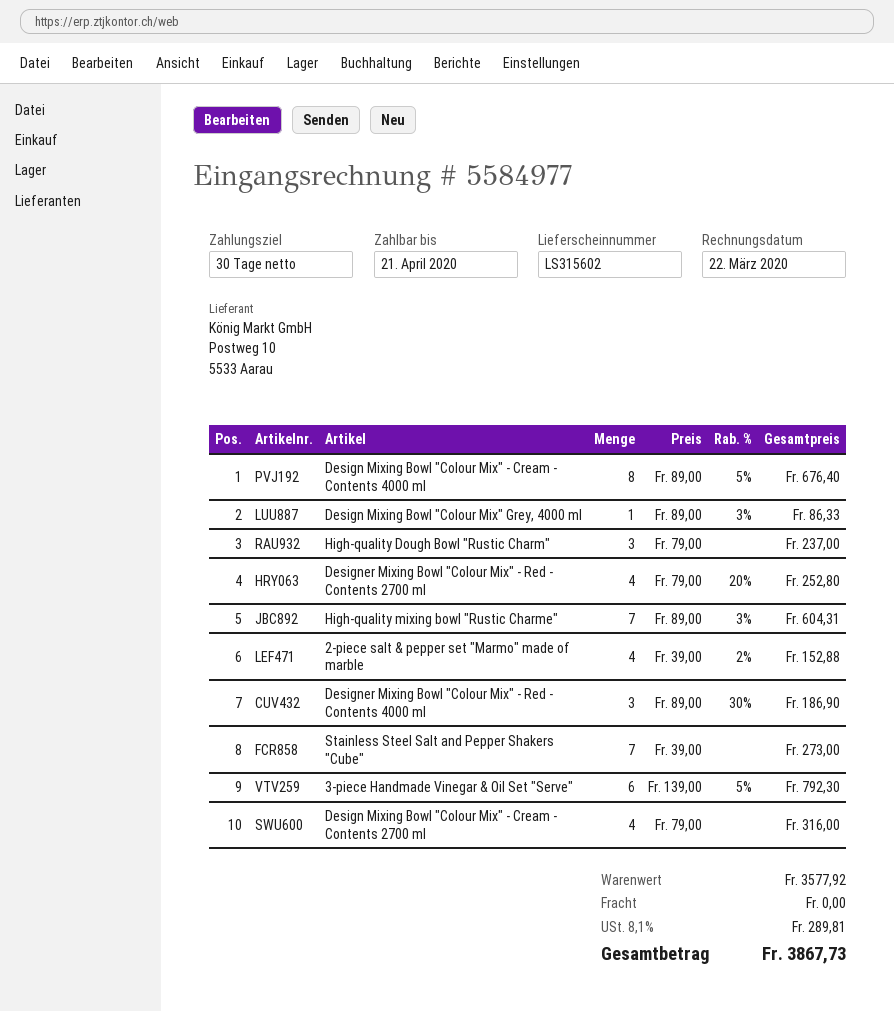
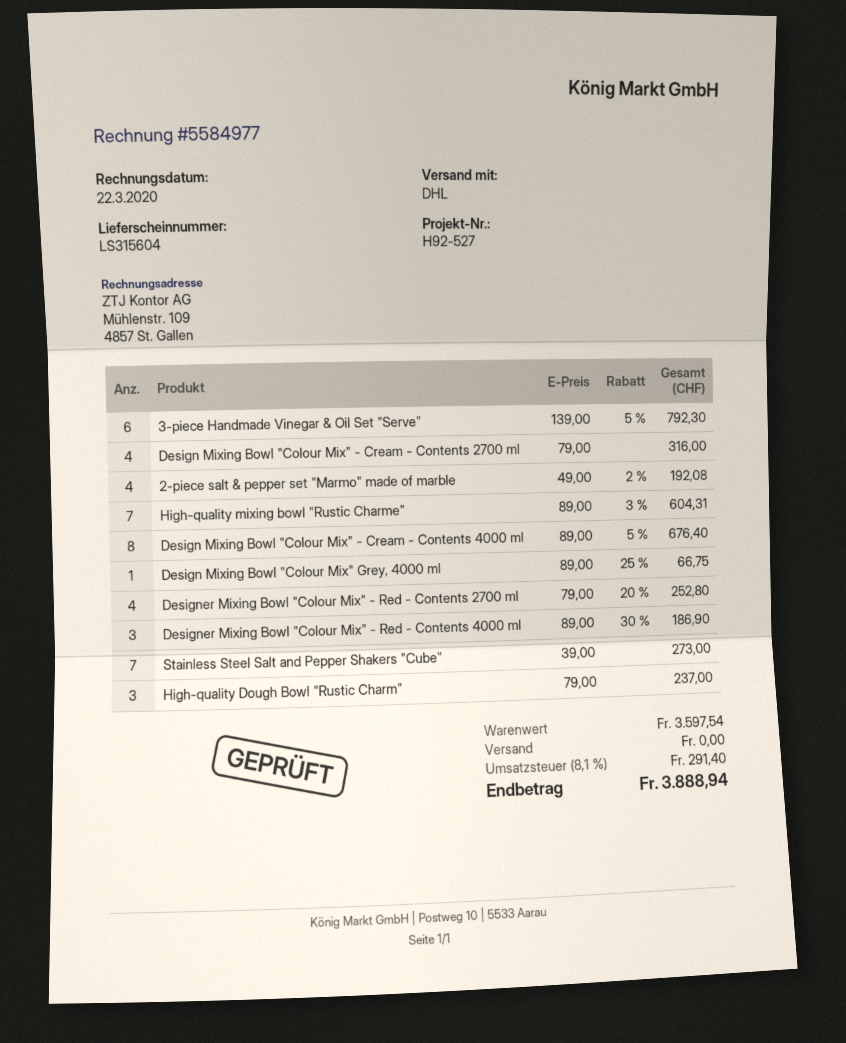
delivery note number: LS315602 -> LS315604
Design Mixing Bowl "Colour Mix" Grey, 4000 ml: 1 x 89.00 - 3% = 86.33 -> 1 x 89.00 - 25% = 66.75
2-piece salt & pepper set "Marmo" made of marble: 4 x 39.00 - 2% = 152.88 -> 4 x 49.00 - 2% = 192.08
subtotal: 3577.92 -> 3597.54
tax: 8.1% = 289.81 -> 8.1% = 291.40
total: 3867.73 -> 3888.94

